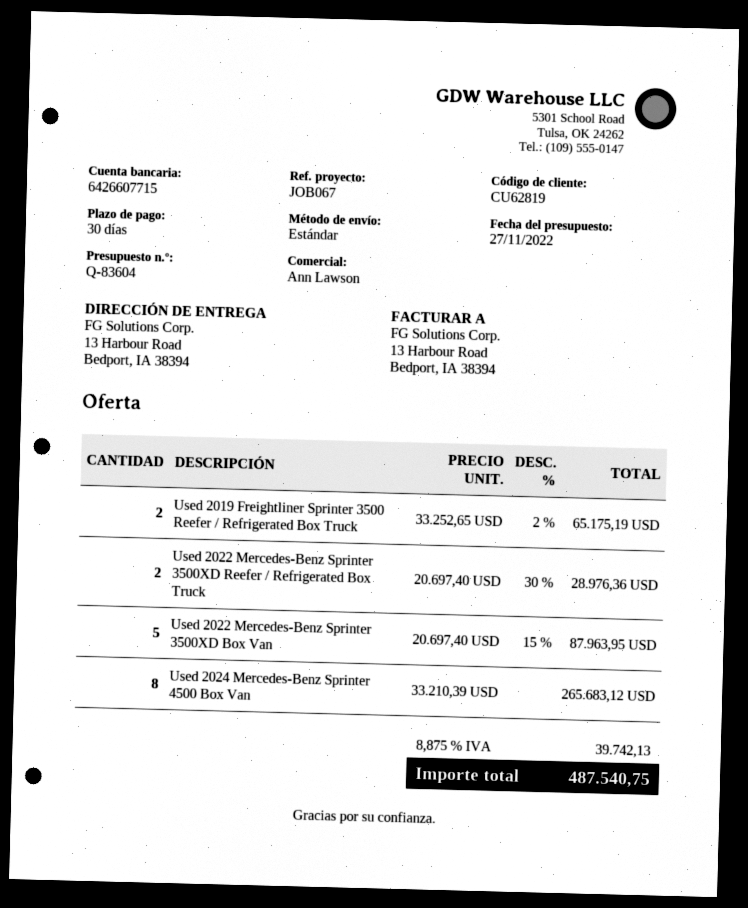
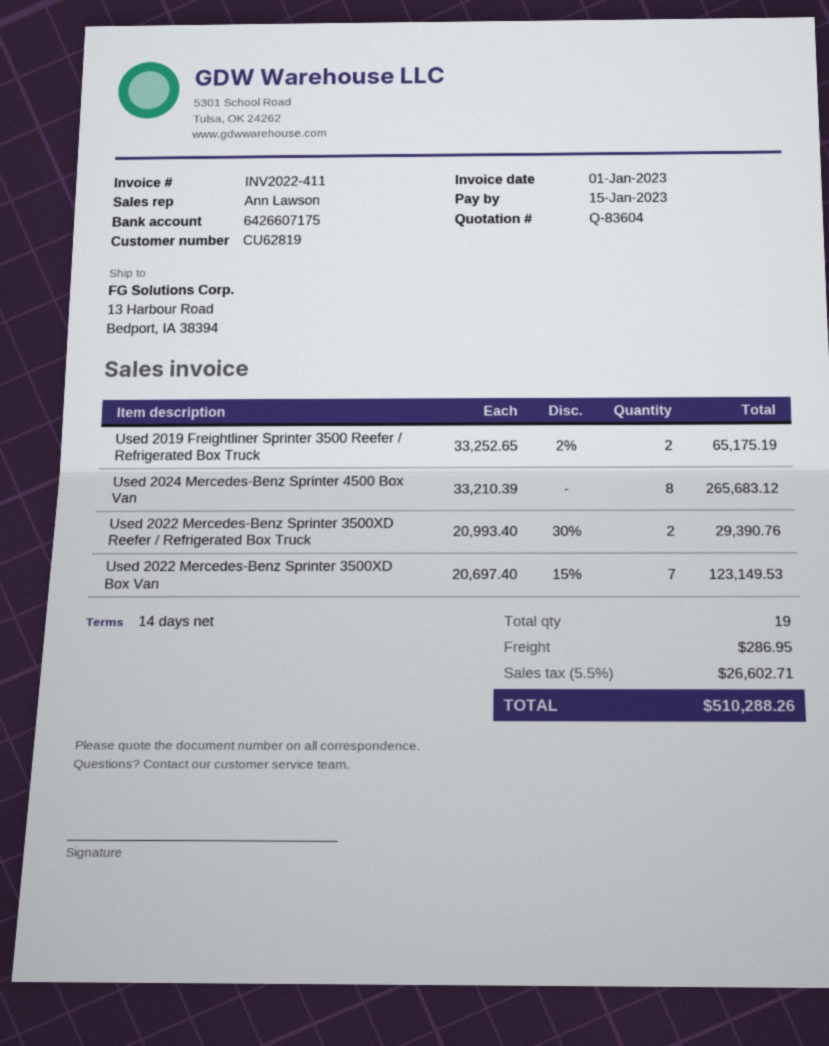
payment terms: 30 days -> 14 days
bank account: 6426607715 -> 6426607175
Used 2022 Mercedes-Benz Sprinter 3500XD Reefer / Refrigerated Box Truck: 2 x 20697.40 - 30% = 28976.36 -> 2 x 20993.40 - 30% = 29390.76
Used 2022 Mercedes-Benz Sprinter 3500XD Box Van: 5 x 20697.40 - 15% = 87963.95 -> 7 x 20697.40 - 15% = 123149.53
shipping: none -> 286.95
tax: 8.875% = 39742.13 -> 5.5% = 26602.71
total: 487540.75 -> 510288.26

